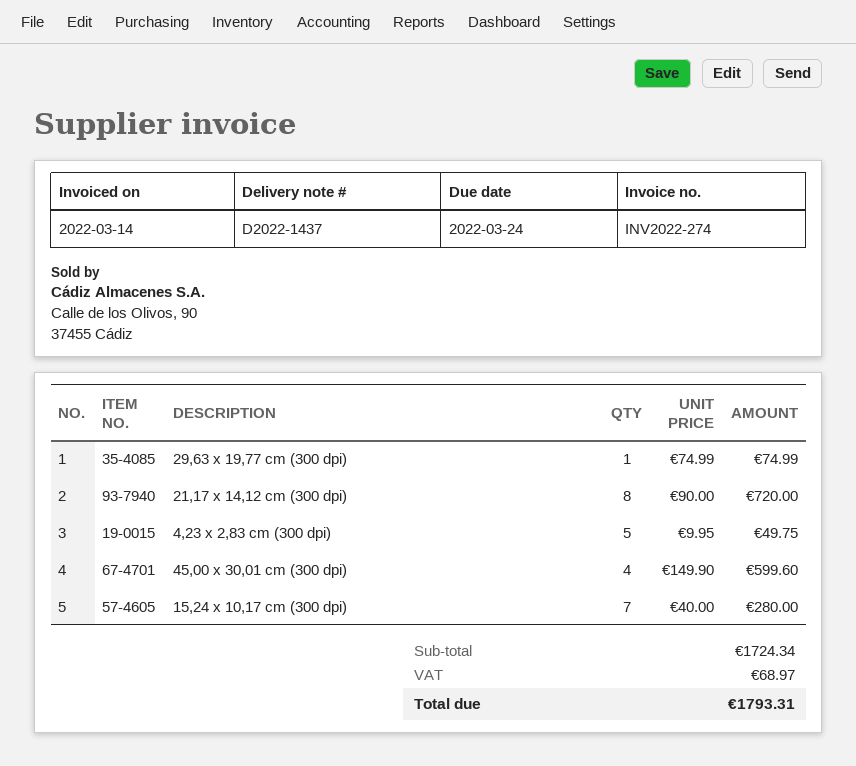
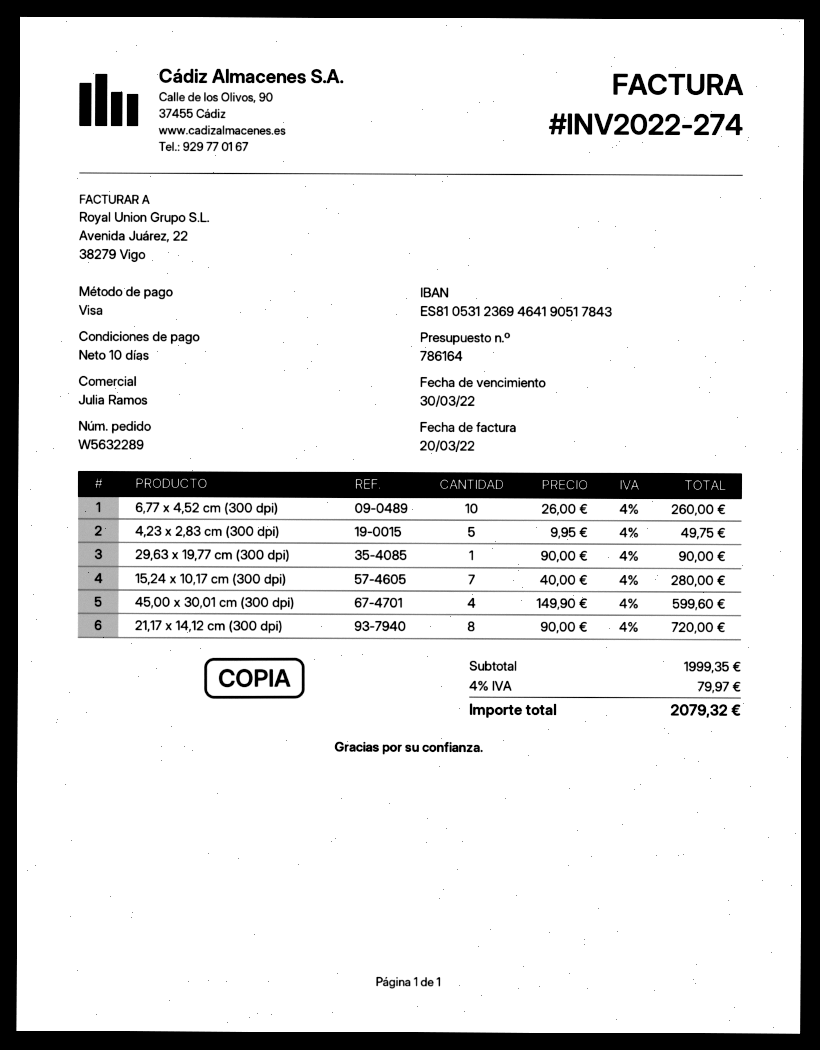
invoice date: 2022-03-14 -> 2022-03-20
due date: 2022-03-24 -> 2022-03-30
29,63 x 19,77 cm (300 dpi): 1 x 74.99 = 74.99 -> 1 x 90.00 = 90.00
6,77 x 4,52 cm (300 dpi): none -> 10 x 26.00 = 260.00
subtotal: 1724.34 -> 1999.35
tax: 68.97 -> 79.97
total: 1793.31 -> 2079.32

